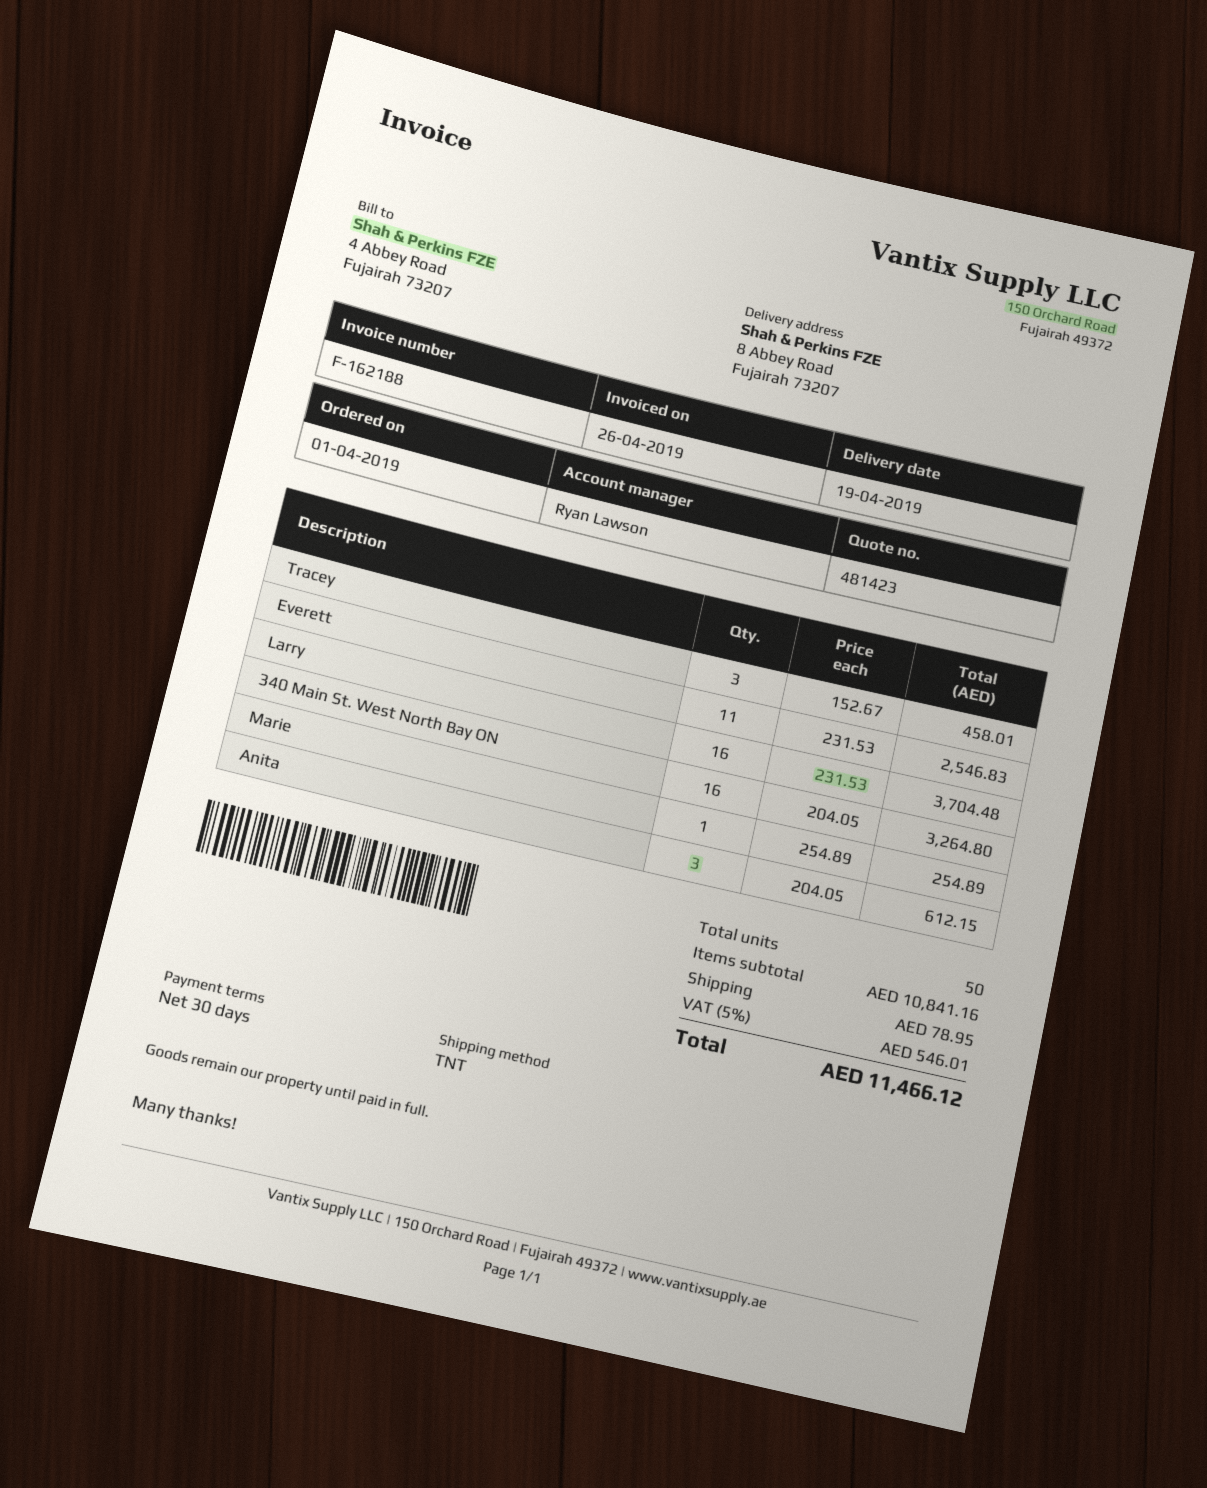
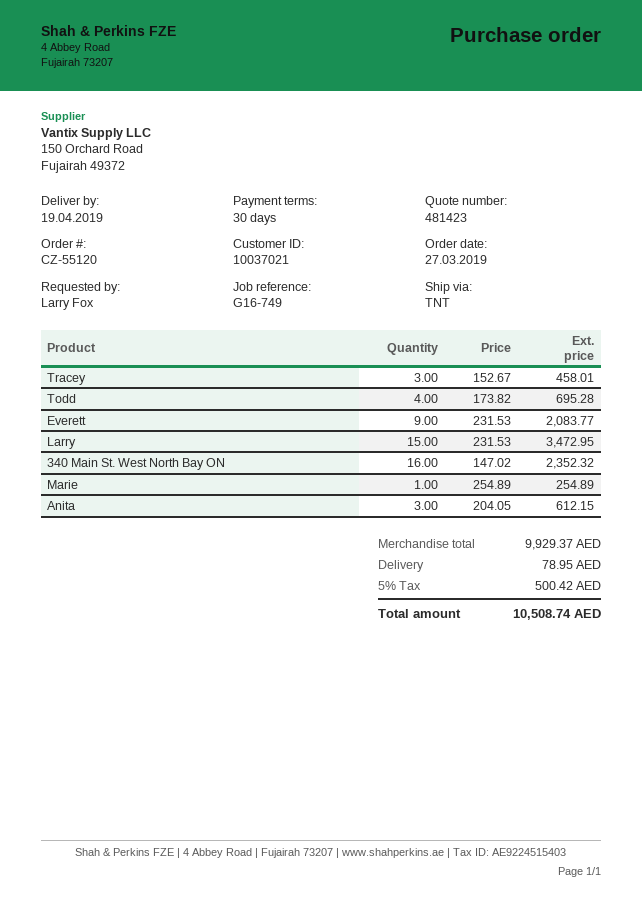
order date: 2019-04-01 -> 2019-03-27
Everett: 11 x 231.53 = 2546.83 -> 9 x 231.53 = 2083.77
Larry: 16 x 231.53 = 3704.48 -> 15 x 231.53 = 3472.95
340 Main St. West North Bay ON: 16 x 204.05 = 3264.80 -> 16 x 147.02 = 2352.32
Todd: none -> 4 x 173.82 = 695.28
subtotal: 10841.16 -> 9929.37
tax: 5% = 546.01 -> 5% = 500.42
total: 11466.12 -> 10508.74

